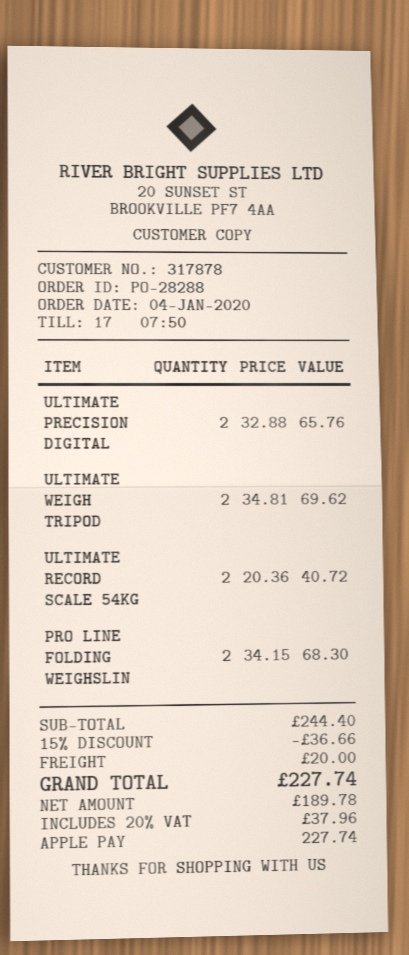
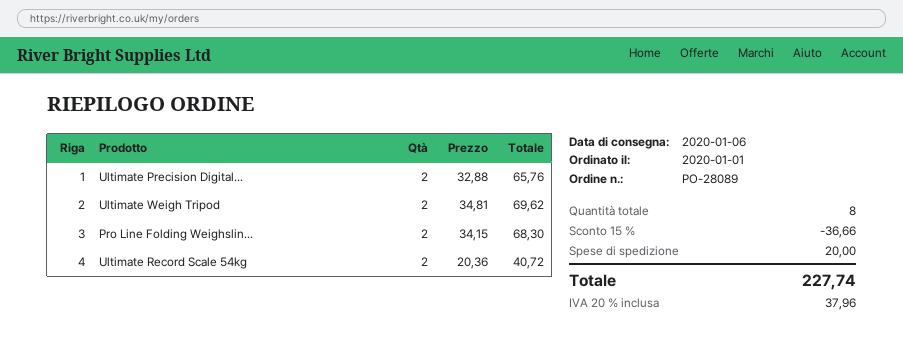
order number: PO-28288 -> PO-28089
order date: 2020-01-04 -> 2020-01-01

